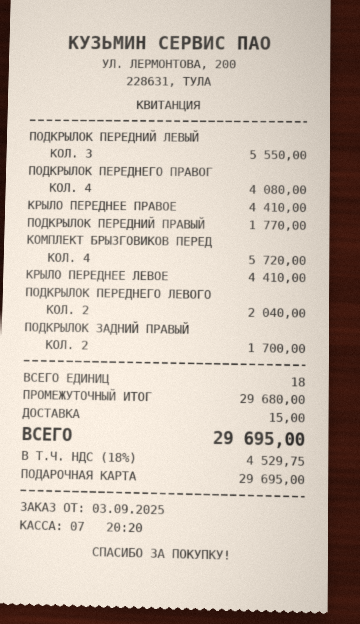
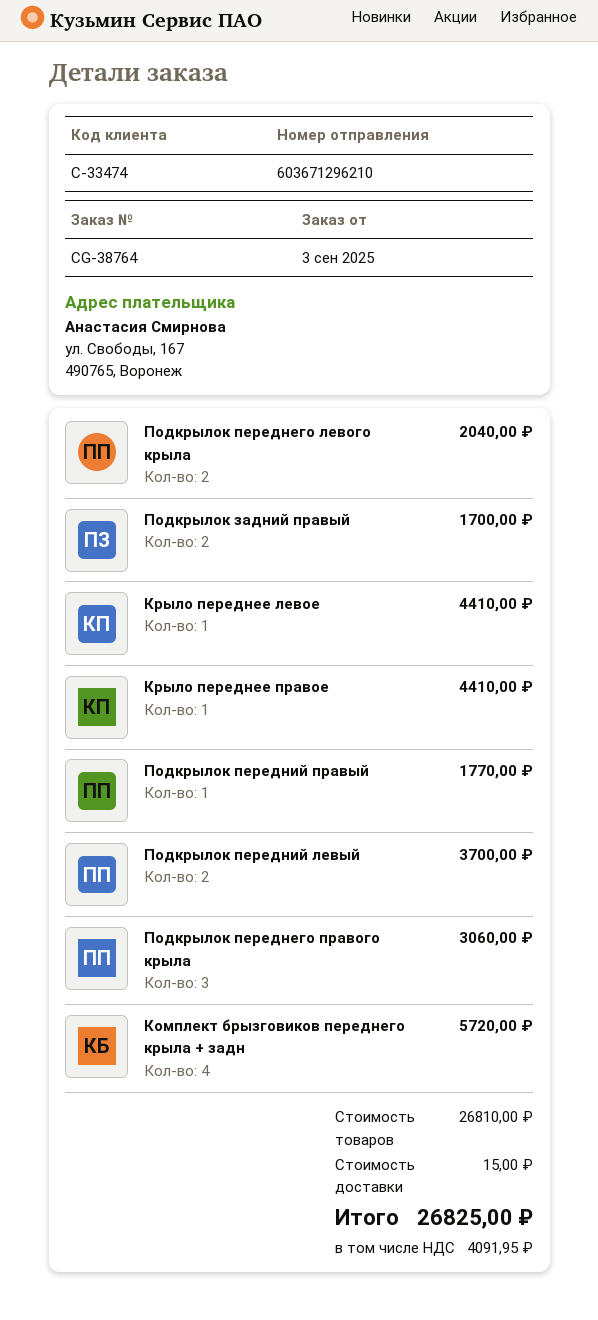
ПОДКРЫЛОК ПЕРЕДНИЙ ЛЕВЫЙ: 3 for 5550.00 -> 2 for 3700.00
ПОДКРЫЛОК ПЕРЕДНЕГО ПРАВОГ: 4 for 4080.00 -> 3 for 3060.00
subtotal: 29680.00 -> 26810.00
tax: 4529.75 -> 4091.95
total: 29695.00 -> 26825.00

